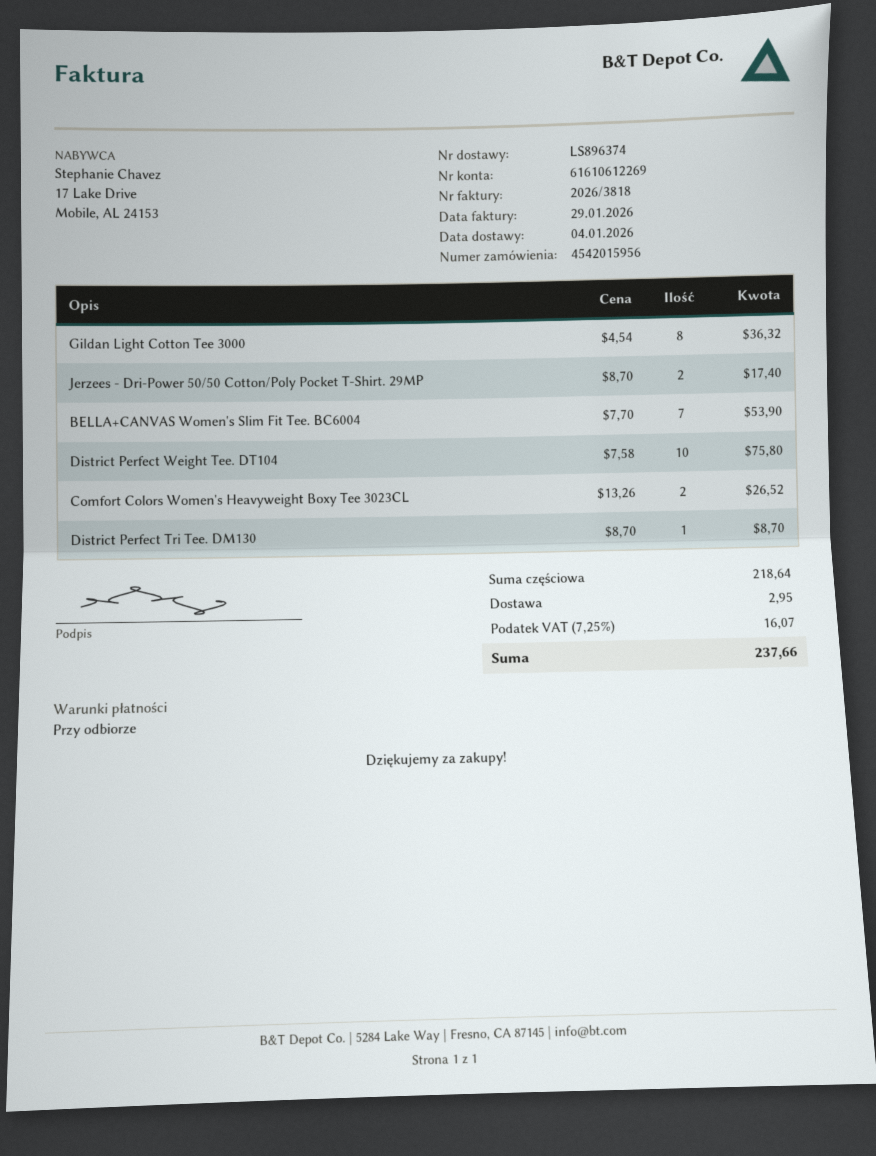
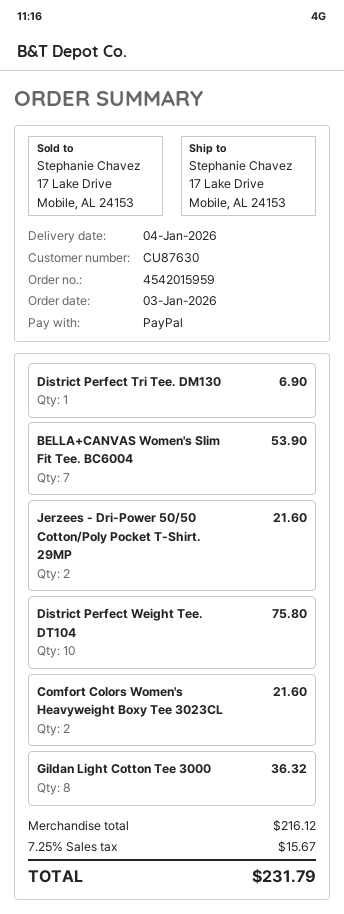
order number: 4542015956 -> 4542015959
Jerzees - Dri-Power 50/50 Cotton/Poly Pocket T-Shirt. 29MP: 2 for 17.40 -> 2 for 21.60
Comfort Colors Women's Heavyweight Boxy Tee 3023CL: 2 for 26.52 -> 2 for 21.60
District Perfect Tri Tee. DM130: 1 for 8.70 -> 1 for 6.90
subtotal: 218.64 -> 216.12
shipping: 2.95 -> none
tax: 7.25% = 16.07 -> 7.25% = 15.67
total: 237.66 -> 231.79

